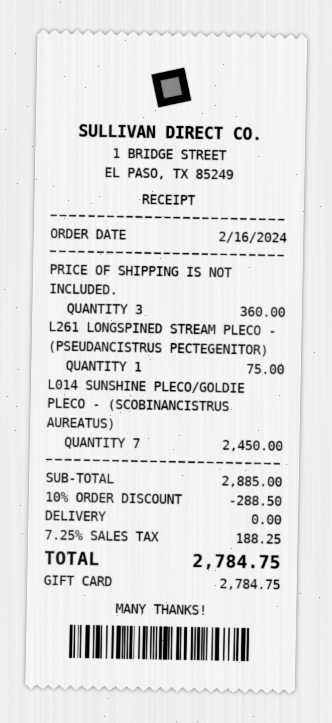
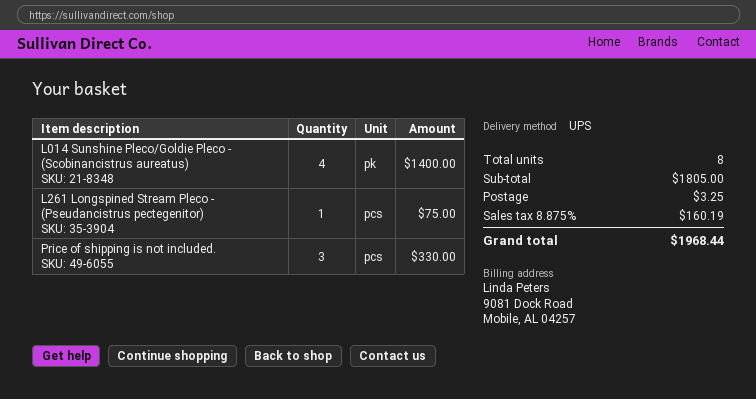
PRICE OF SHIPPING IS NOT INCLUDED.: 3 for 360.00 -> 3 for 330.00
L014 SUNSHINE PLECO/GOLDIE PLECO - (SCOBINANCISTRUS AUREATUS): 7 for 2450.00 -> 4 for 1400.00
subtotal: 2885.00 -> 1805.00
discount: 10% = 288.50 -> none
shipping: 0.00 -> 3.25
tax: 7.25% = 188.25 -> 8.875% = 160.19
total: 2784.75 -> 1968.44

